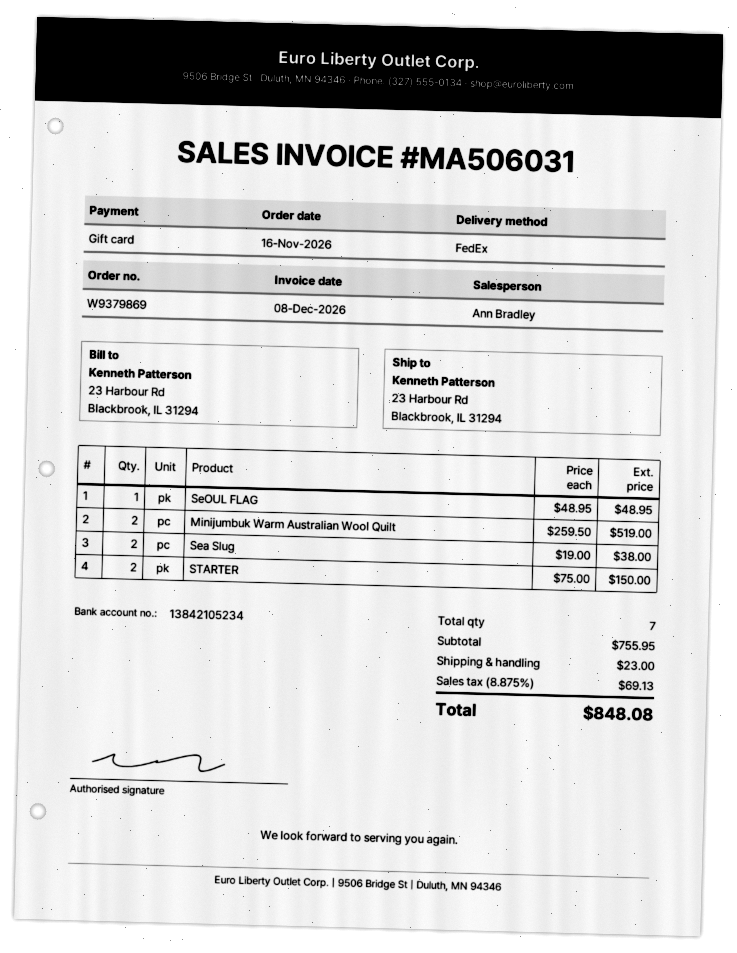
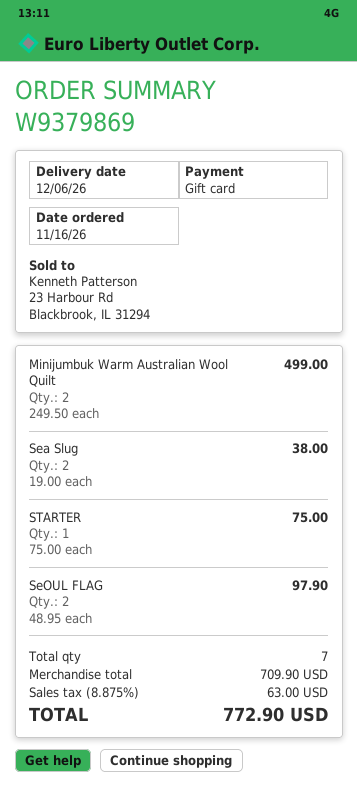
SeOUL FLAG: 1 x 48.95 = 48.95 -> 2 x 48.95 = 97.90
Minijumbuk Warm Australian Wool Quilt: 2 x 259.50 = 519.00 -> 2 x 249.50 = 499.00
STARTER: 2 x 75.00 = 150.00 -> 1 x 75.00 = 75.00
subtotal: 755.95 -> 709.90
shipping: 23.00 -> none
tax: 8.875% = 69.13 -> 8.875% = 63.00
total: 848.08 -> 772.90

